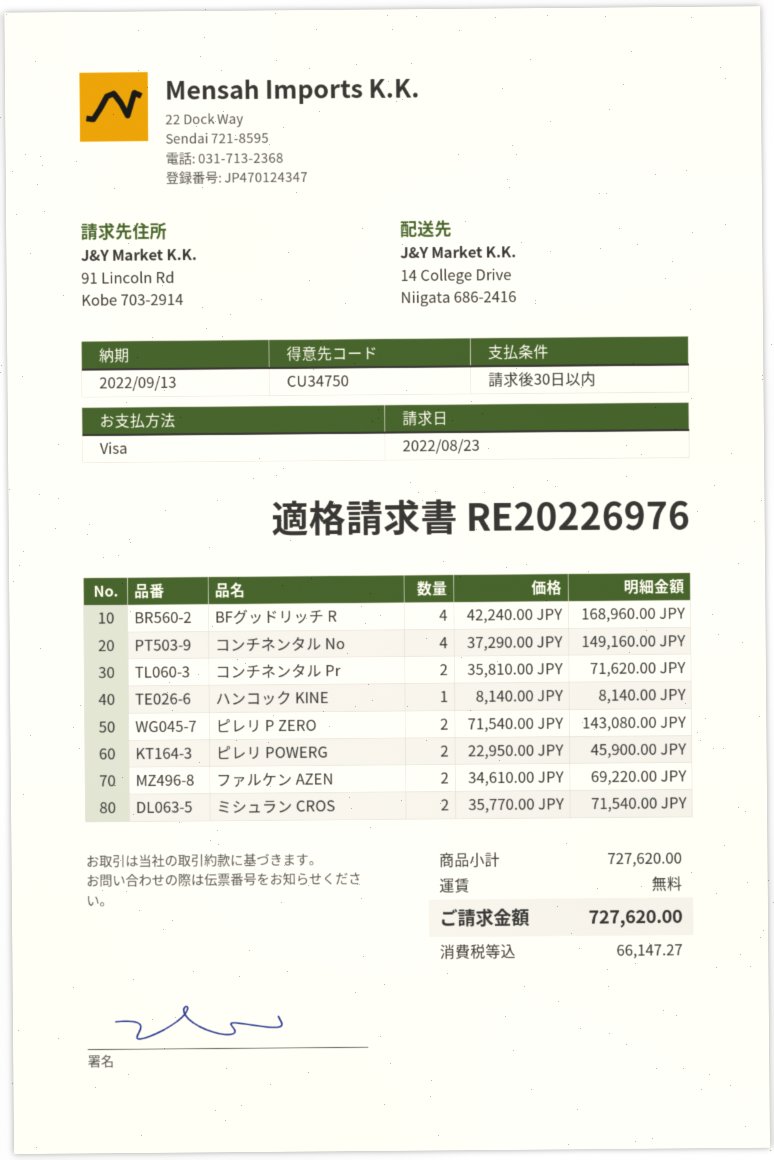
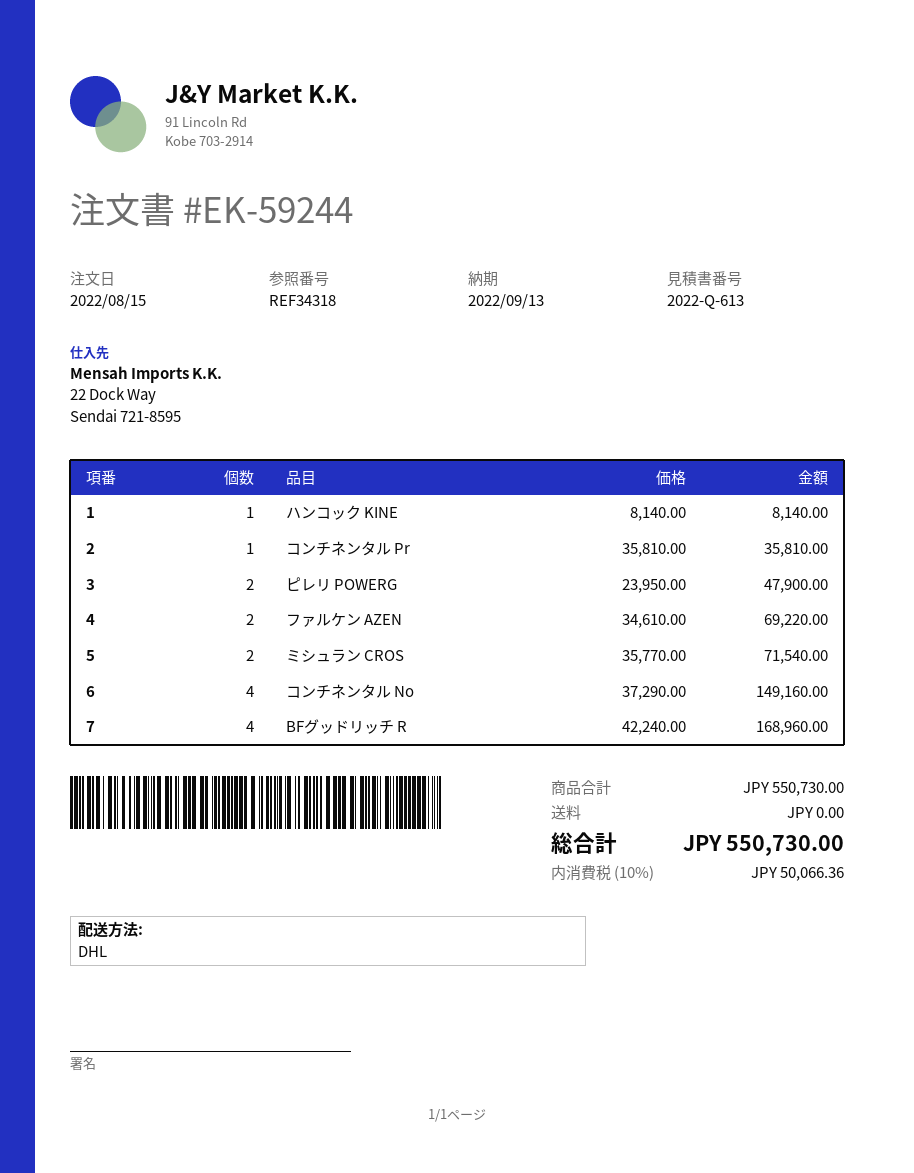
コンチネンタル Pr: 2 x 35810.00 = 71620.00 -> 1 x 35810.00 = 35810.00
ピレリ P ZERO: 2 x 71540.00 = 143080.00 -> none
ピレリ POWERG: 2 x 22950.00 = 45900.00 -> 2 x 23950.00 = 47900.00
subtotal: 727620.00 -> 550730.00
tax: 66147.27 -> 50066.36
total: 727620.00 -> 550730.00

